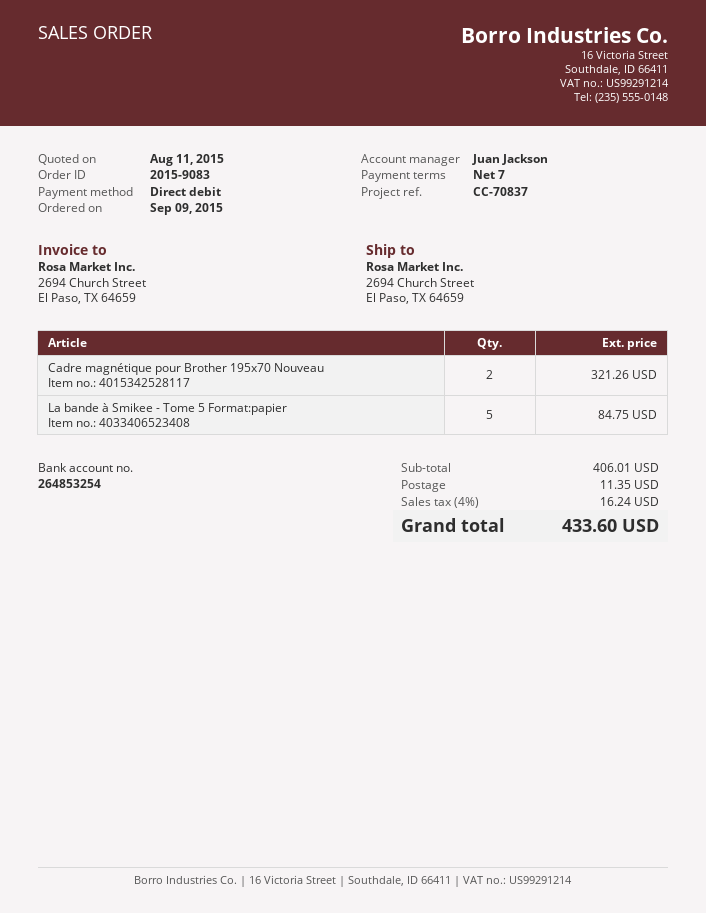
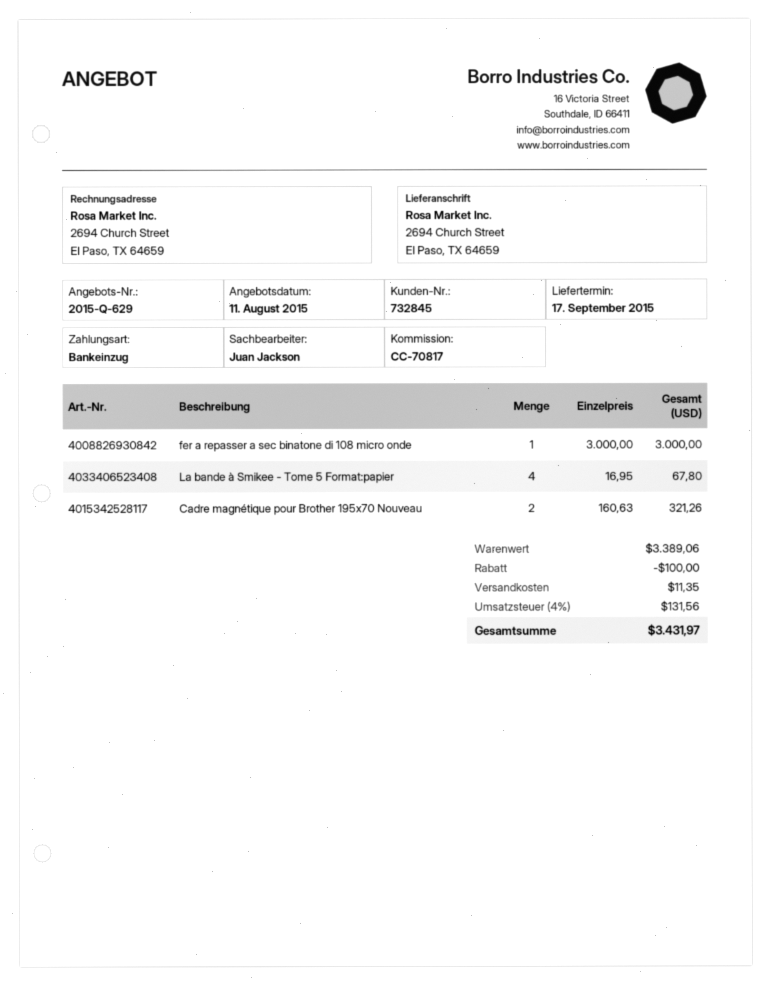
reference: CC-70837 -> CC-70817
La bande à Smikee - Tome 5 Format:papier: 5 for 84.75 -> 4 for 67.80
fer a repasser a sec binatone di 108 micro onde: none -> 1 for 3000.00
subtotal: 406.01 -> 3389.06
discount: none -> 100.00
tax: 4% = 16.24 -> 4% = 131.56
total: 433.60 -> 3431.97

